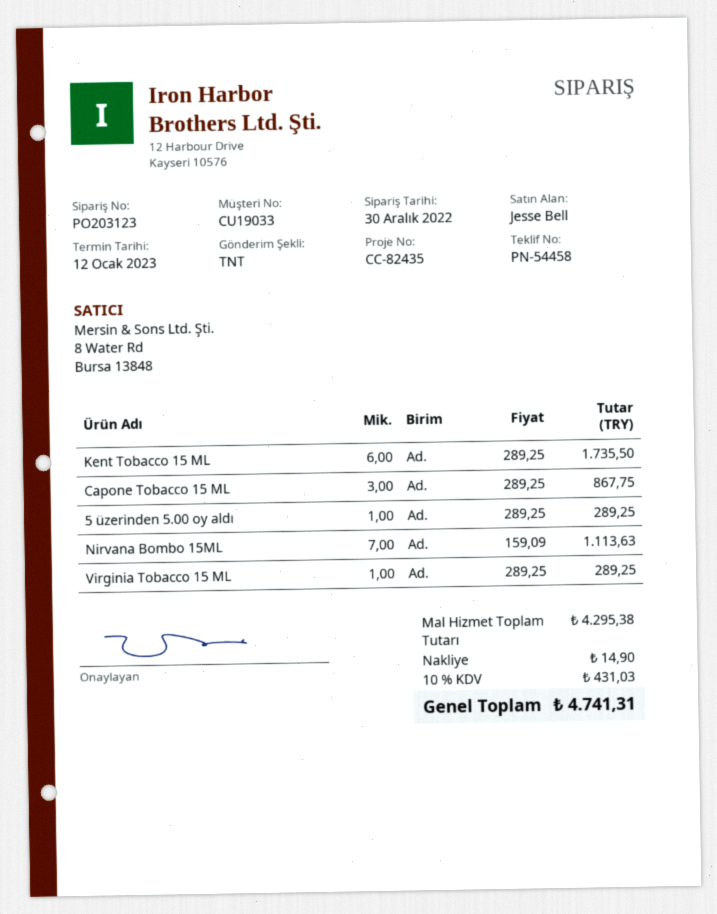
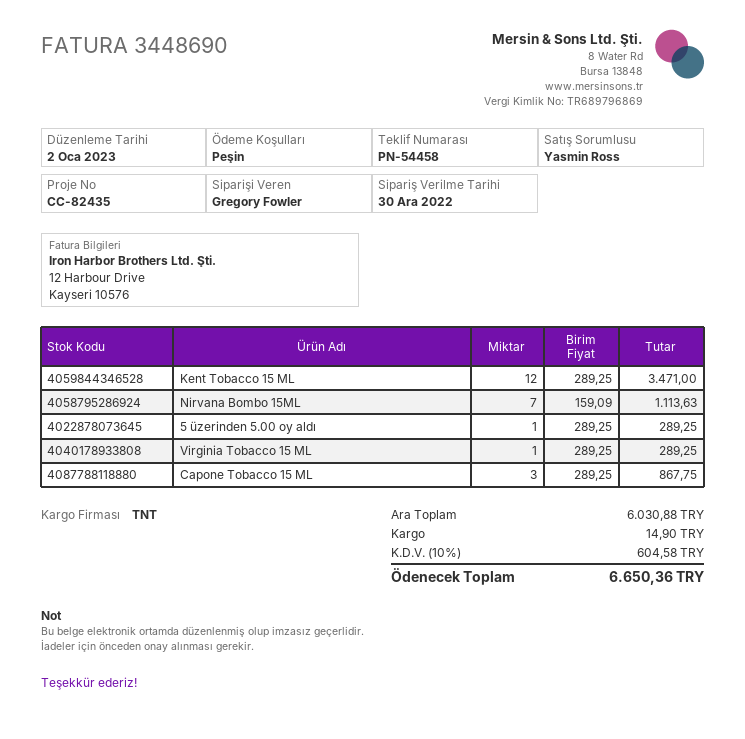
ordered by: Jesse Bell -> Gregory Fowler
Kent Tobacco 15 ML: 6 x 289.25 = 1735.50 -> 12 x 289.25 = 3471.00
subtotal: 4295.38 -> 6030.88
tax: 10% = 431.03 -> 10% = 604.58
total: 4741.31 -> 6650.36

